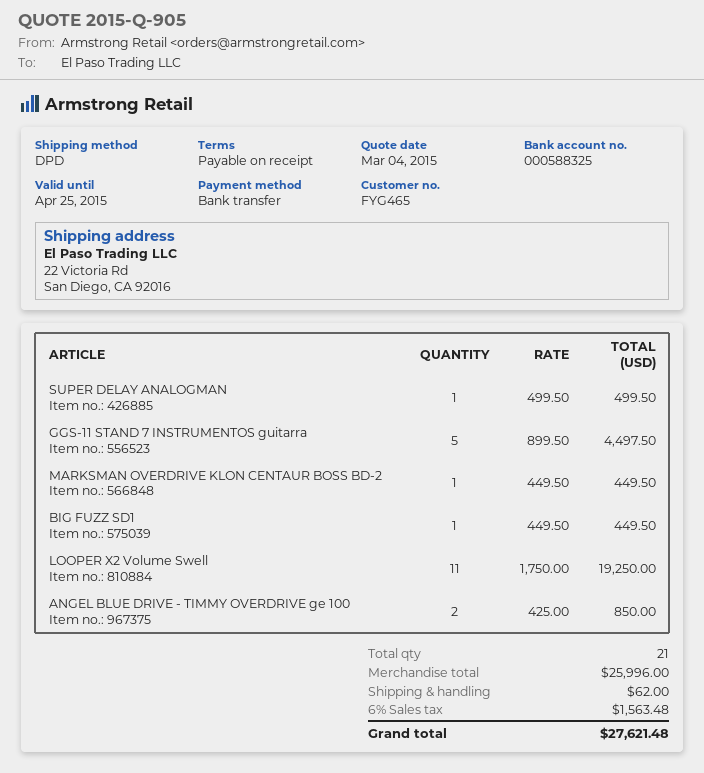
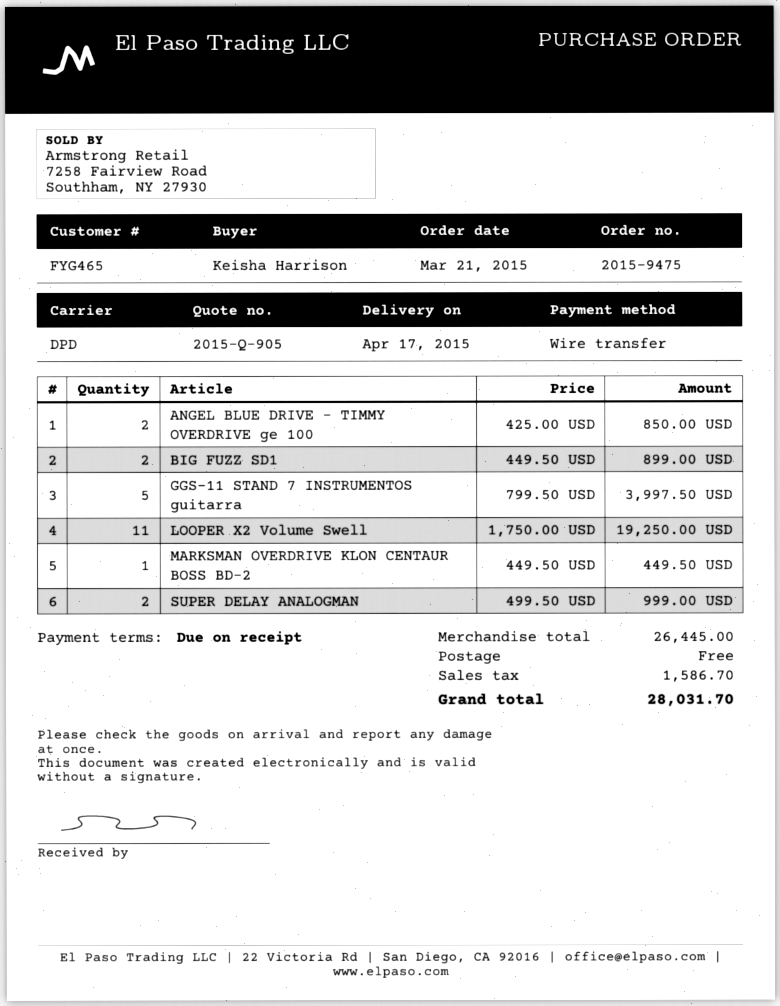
SUPER DELAY ANALOGMAN: 1 x 499.50 = 499.50 -> 2 x 499.50 = 999.00
GGS-11 STAND 7 INSTRUMENTOS guitarra: 5 x 899.50 = 4497.50 -> 5 x 799.50 = 3997.50
BIG FUZZ SD1: 1 x 449.50 = 449.50 -> 2 x 449.50 = 899.00
subtotal: 25996.00 -> 26445.00
shipping: 62.00 -> 0.00
tax: 1563.48 -> 1586.70
total: 27621.48 -> 28031.70

